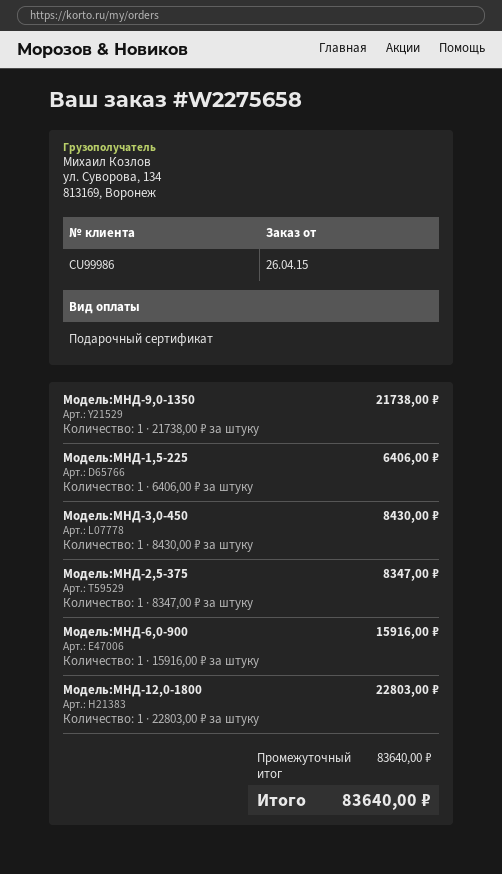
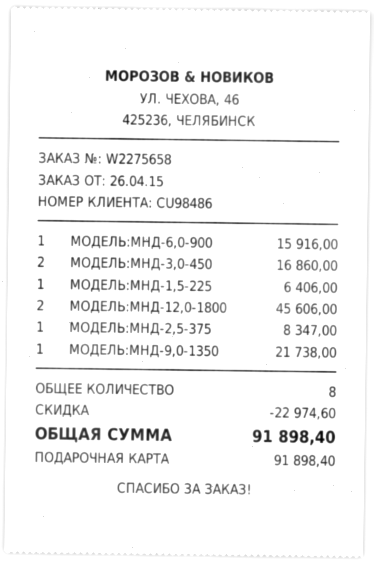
customer number: CU99986 -> CU98486
Модель:МНД-3,0-450: 1 for 8430.00 -> 2 for 16860.00
Модель:МНД-12,0-1800: 1 for 22803.00 -> 2 for 45606.00
discount: none -> 22974.60
total: 83640.00 -> 91898.40

